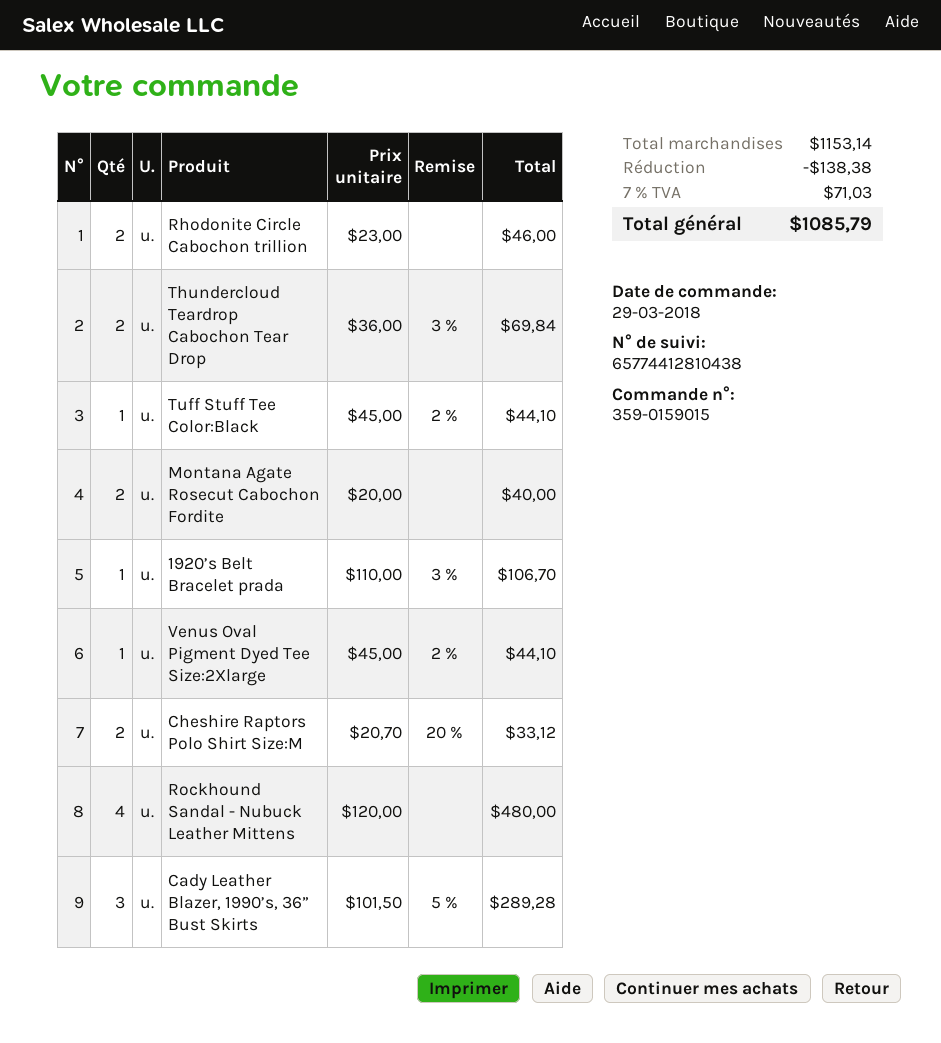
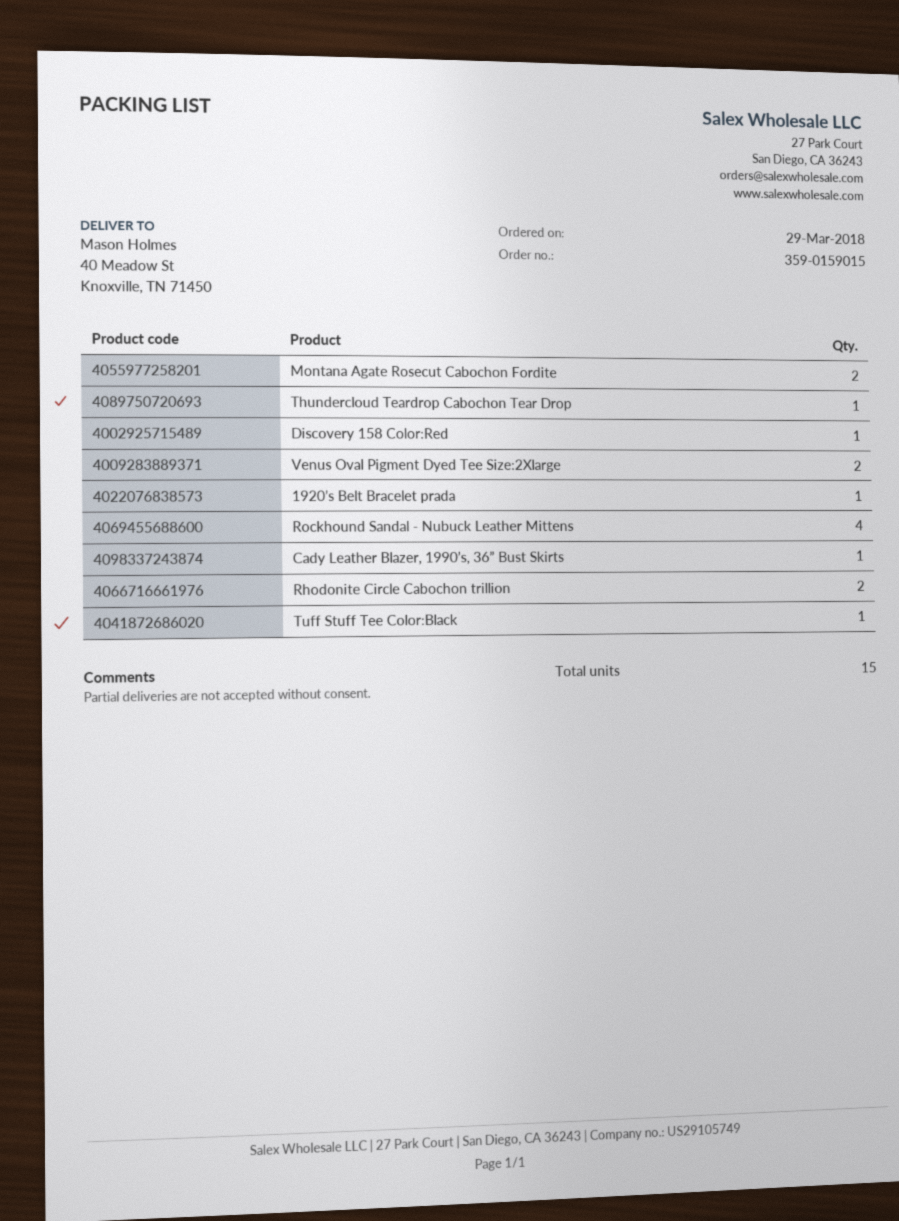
Thundercloud Teardrop Cabochon Tear Drop: 2 -> 1
Venus Oval Pigment Dyed Tee Size:2Xlarge: 1 -> 2
Cheshire Raptors Polo Shirt Size:M: 2 -> none
Cady Leather Blazer, 1990’s, 36” Bust Skirts: 3 -> 1
Discovery 158 Color:Red: none -> 1

